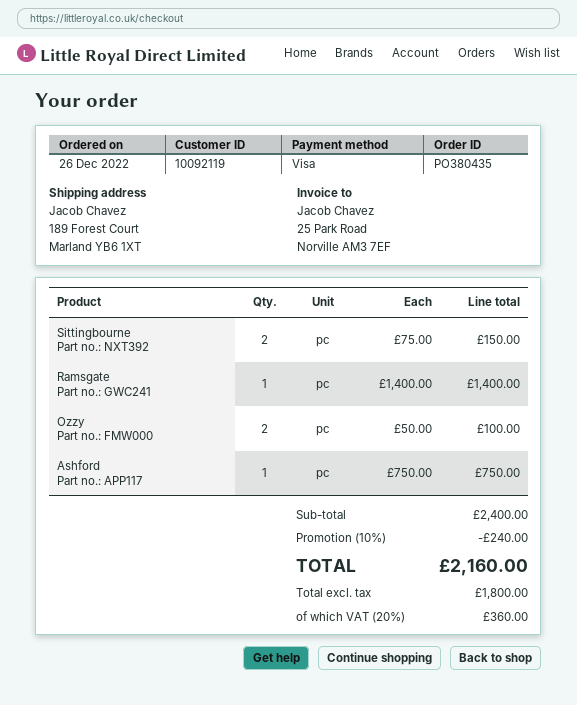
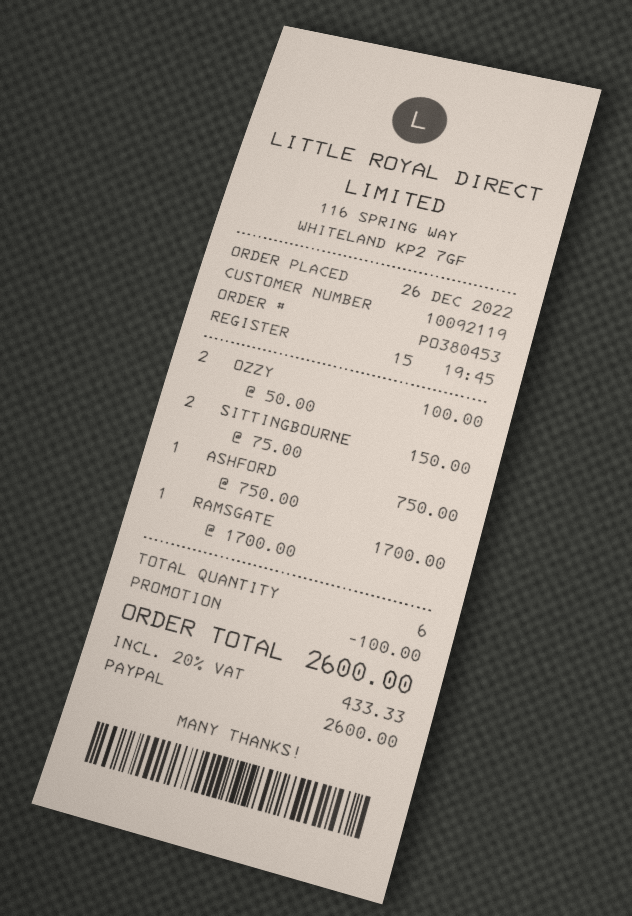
order number: PO380435 -> PO380453
payment method: Visa -> PayPal
Ramsgate: 1 x 1400.00 = 1400.00 -> 1 x 1700.00 = 1700.00
discount: 240.00 -> 100.00
tax: 20% = 360.00 -> 20% = 433.33
total: 2160.00 -> 2600.00

